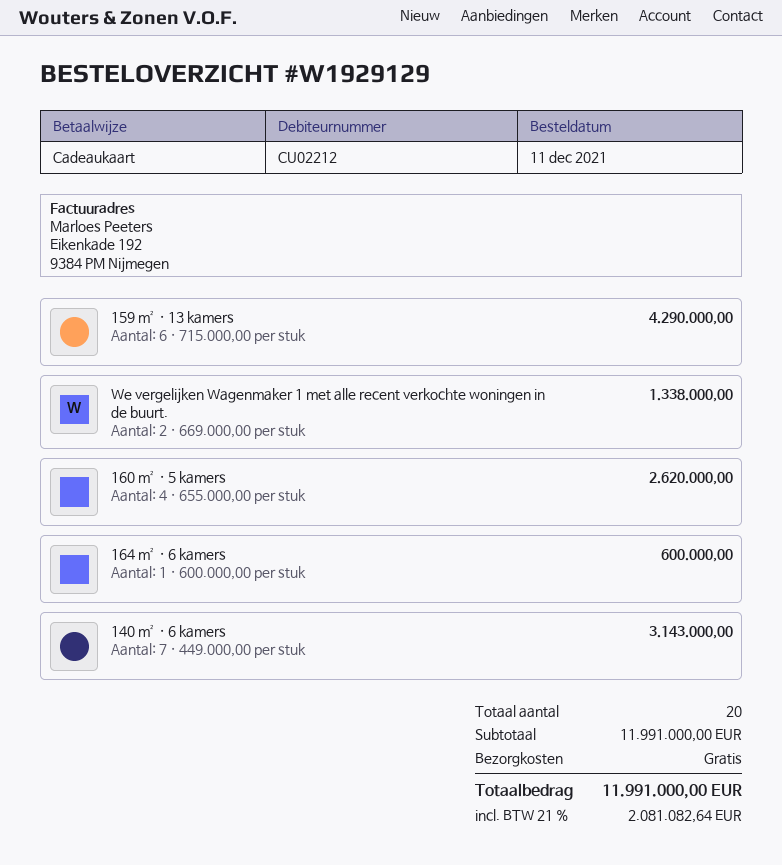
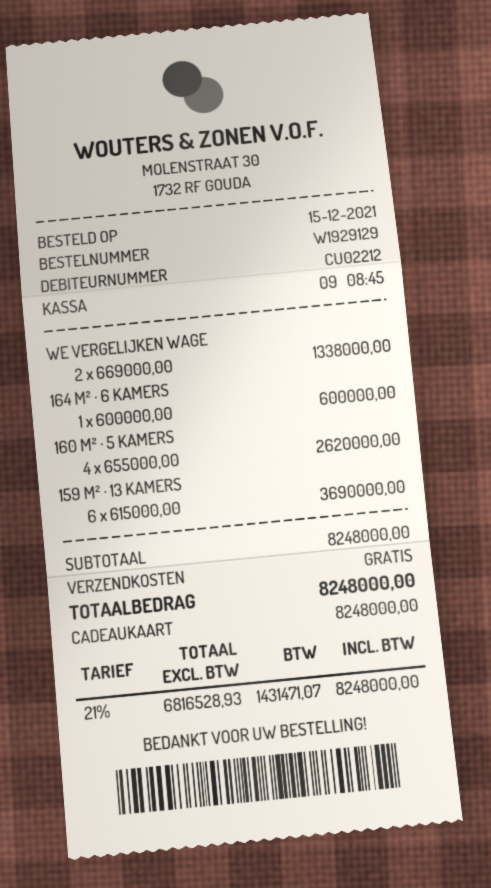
order date: 2021-12-11 -> 2021-12-15
159 m² · 13 kamers: 6 x 715000.00 = 4290000.00 -> 6 x 615000.00 = 3690000.00
140 m² · 6 kamers: 7 x 449000.00 = 3143000.00 -> none
subtotal: 11991000.00 -> 8248000.00
tax: 21% = 2081082.64 -> 21% = 1431471.07
total: 11991000.00 -> 8248000.00

